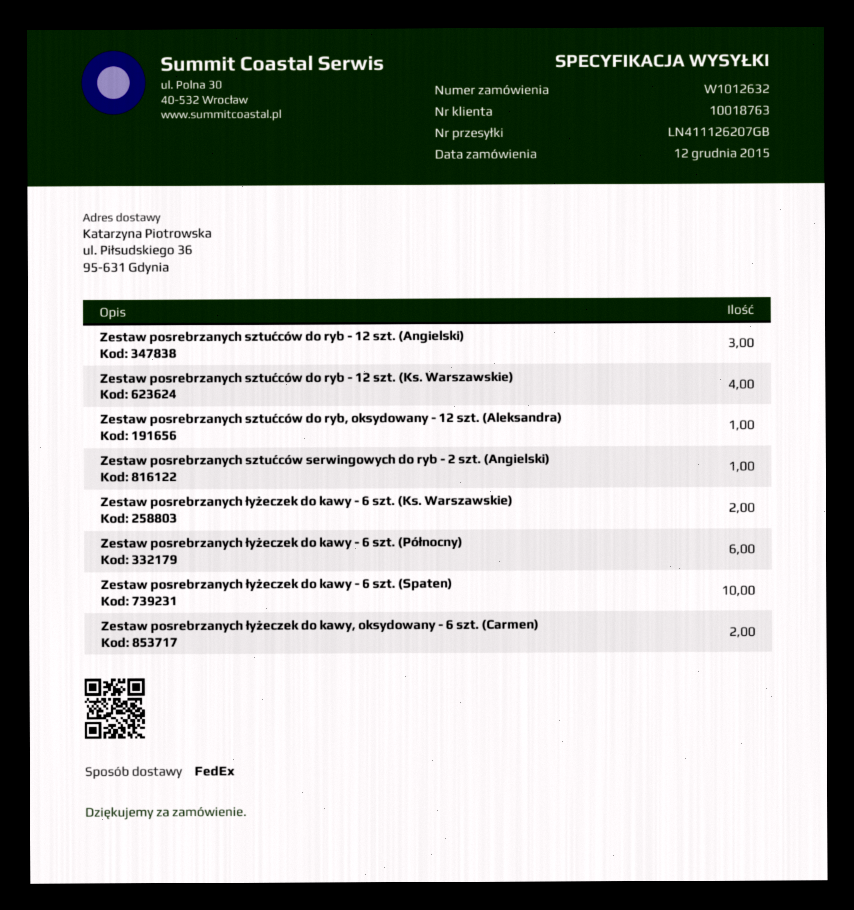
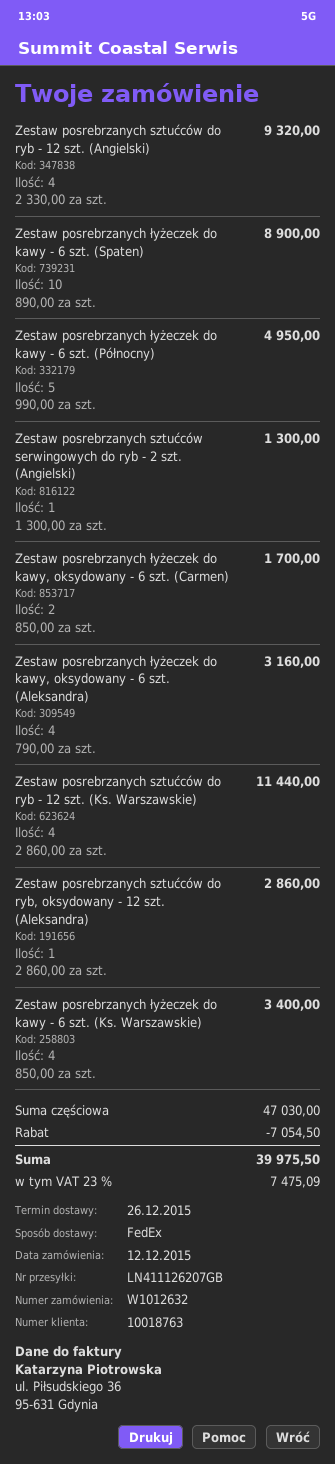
Zestaw posrebrzanych sztućców do ryb - 12 szt. (Angielski): 3 -> 4
Zestaw posrebrzanych łyżeczek do kawy - 6 szt. (Ks. Warszawskie): 2 -> 4
Zestaw posrebrzanych łyżeczek do kawy - 6 szt. (Północny): 6 -> 5
Zestaw posrebrzanych łyżeczek do kawy, oksydowany - 6 szt. (Aleksandra): none -> 4

